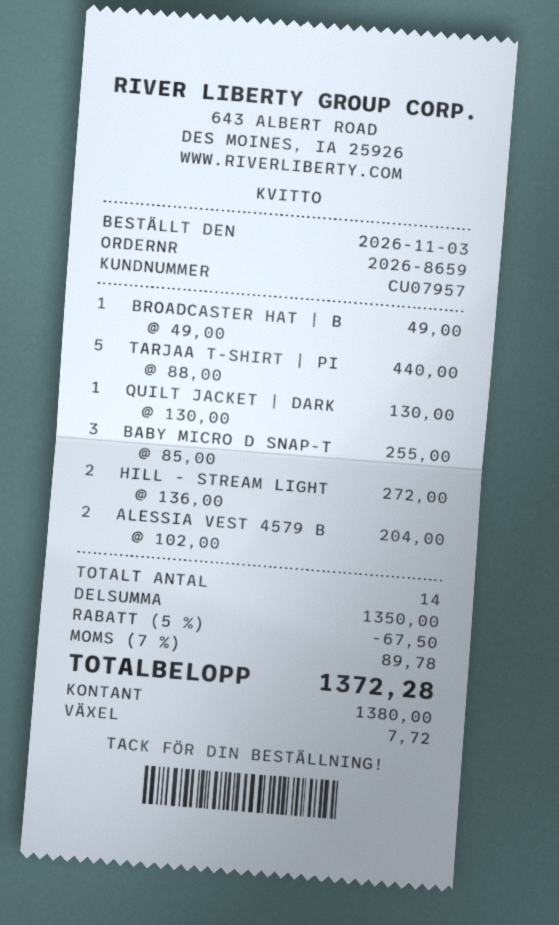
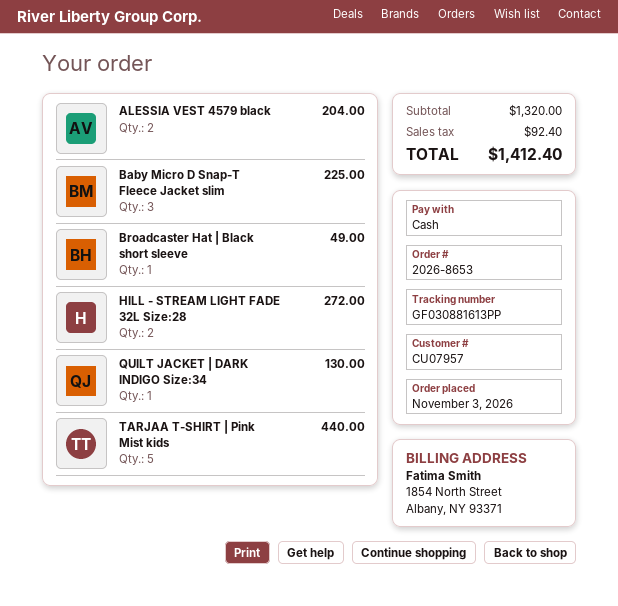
order number: 2026-8659 -> 2026-8653
BABY MICRO D SNAP-T: 3 for 255.00 -> 3 for 225.00
subtotal: 1350.00 -> 1320.00
discount: 5% = 67.50 -> none
tax: 89.78 -> 92.40
total: 1372.28 -> 1412.40

